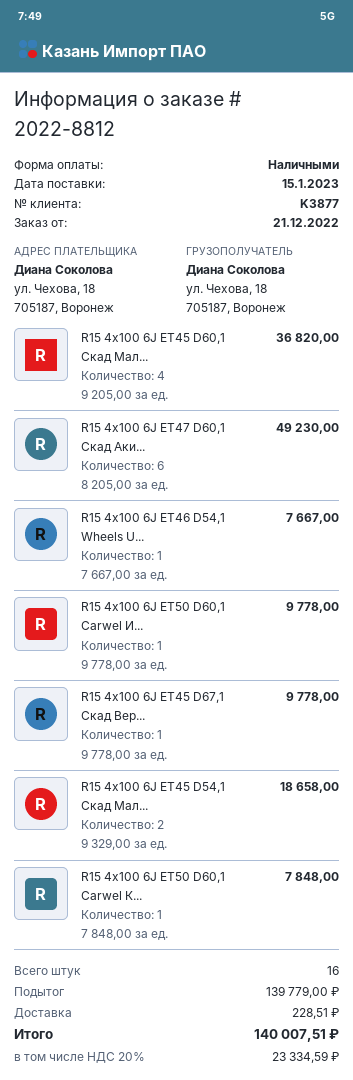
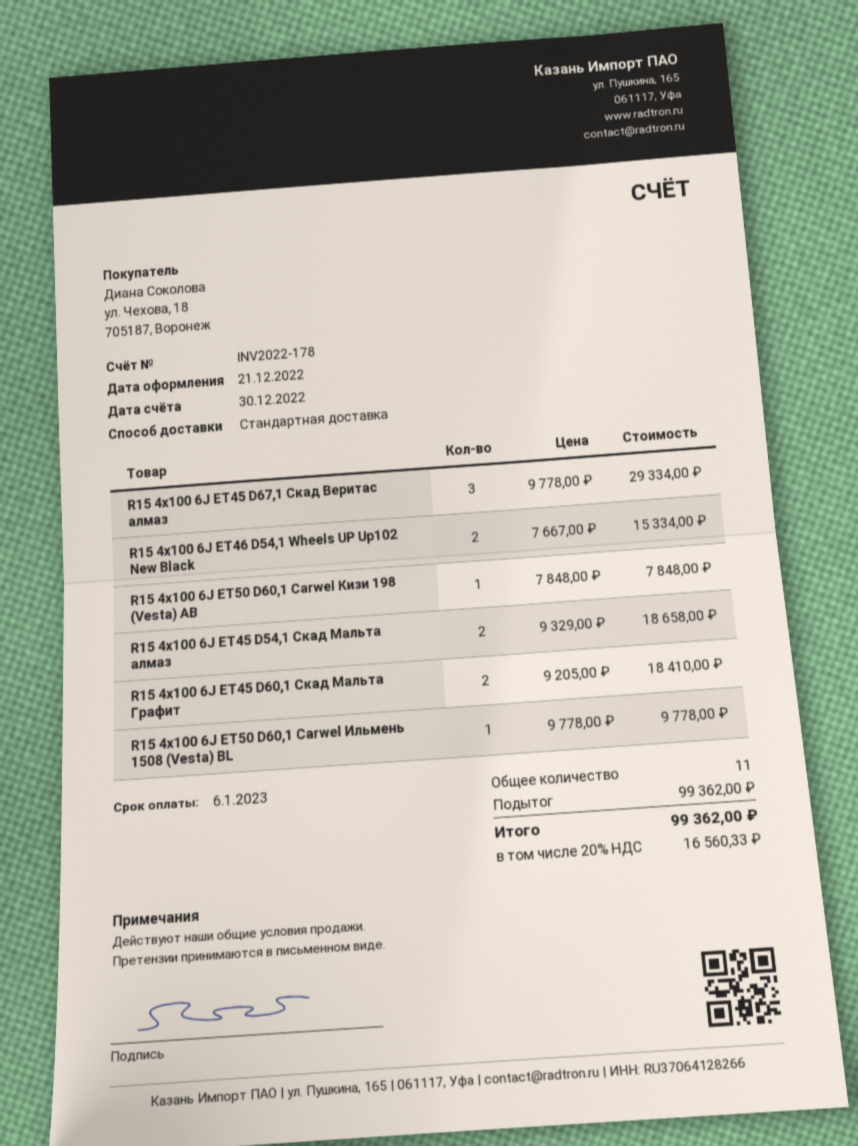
R15 4x100 6J ET45 D60,1 Скад Мал...: 4 x 9205.00 = 36820.00 -> 2 x 9205.00 = 18410.00
R15 4x100 6J ET47 D60,1 Скад Аки...: 6 x 8205.00 = 49230.00 -> none
R15 4x100 6J ET46 D54,1 Wheels U...: 1 x 7667.00 = 7667.00 -> 2 x 7667.00 = 15334.00
R15 4x100 6J ET45 D67,1 Скад Вер...: 1 x 9778.00 = 9778.00 -> 3 x 9778.00 = 29334.00
total quantity: 16 -> 11
subtotal: 139779.00 -> 99362.00
shipping: 228.51 -> none
tax: 20% = 23334.59 -> 20% = 16560.33
total: 140007.51 -> 99362.00

